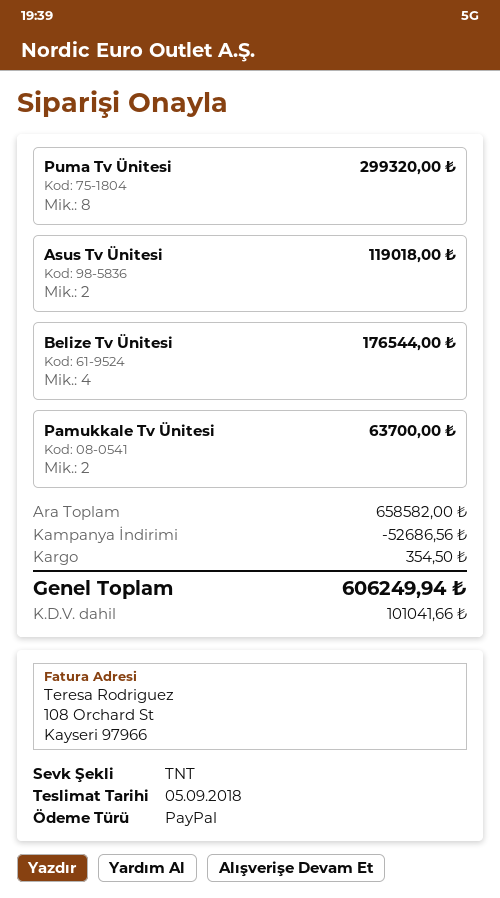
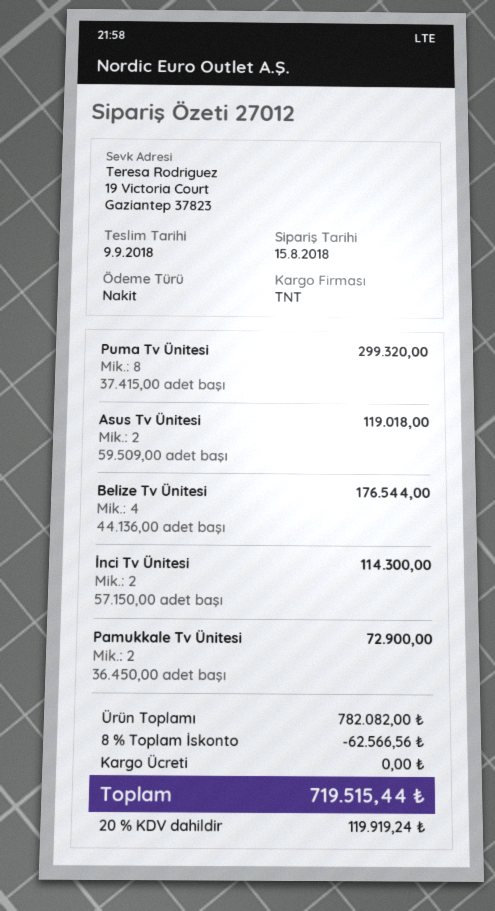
delivery date: 2018-09-05 -> 2018-09-09
payment method: PayPal -> cash
Pamukkale Tv Ünitesi: 2 for 63700.00 -> 2 for 72900.00
İnci Tv Ünitesi: none -> 2 for 114300.00
subtotal: 658582.00 -> 782082.00
discount: 52686.56 -> 62566.56
shipping: 354.50 -> 0.00
tax: 101041.66 -> 119919.24
total: 606249.94 -> 719515.44

